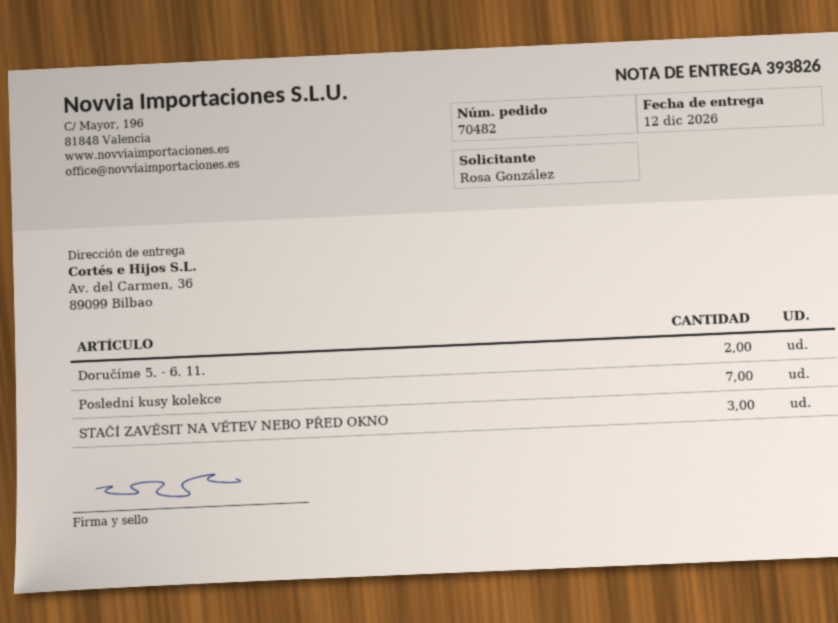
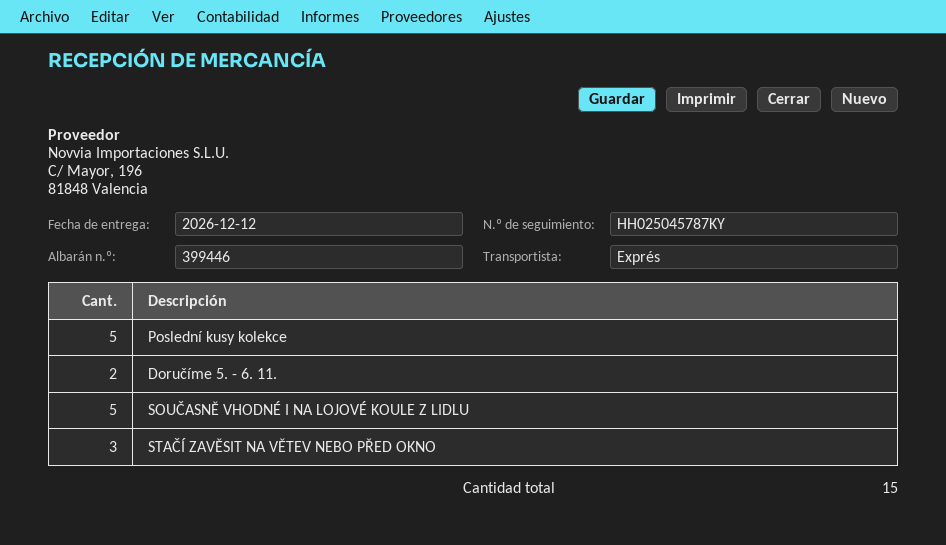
delivery note number: 393826 -> 399446
Poslední kusy kolekce: 7 -> 5
SOUČASNĚ VHODNÉ I NA LOJOVÉ KOULE Z LIDLU: none -> 5

